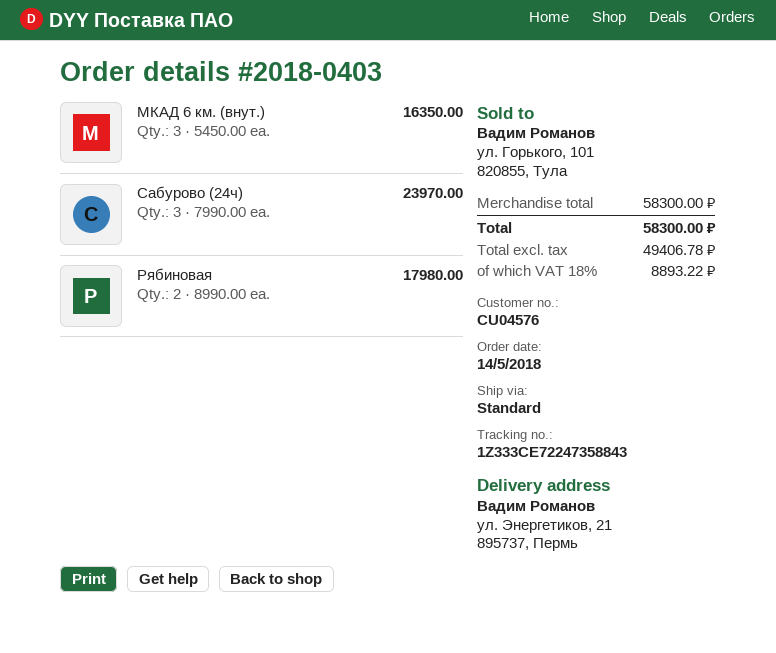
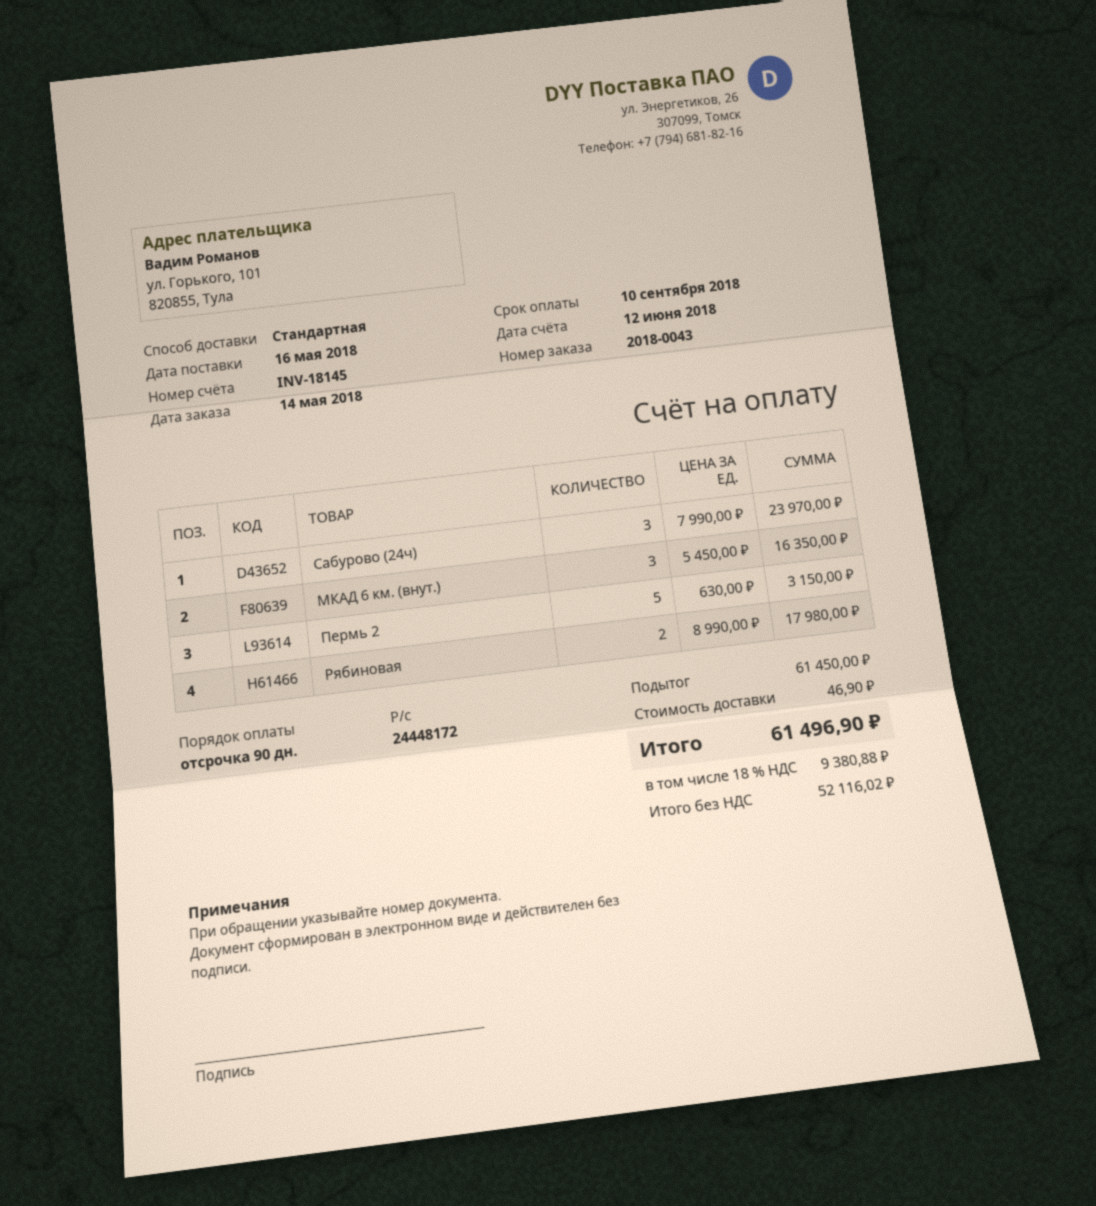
order number: 2018-0403 -> 2018-0043
Пермь 2: none -> 5 x 630.00 = 3150.00
subtotal: 58300.00 -> 61450.00
shipping: none -> 46.90
net: 49406.78 -> 52116.02
tax: 18% = 8893.22 -> 18% = 9380.88
total: 58300.00 -> 61496.90

